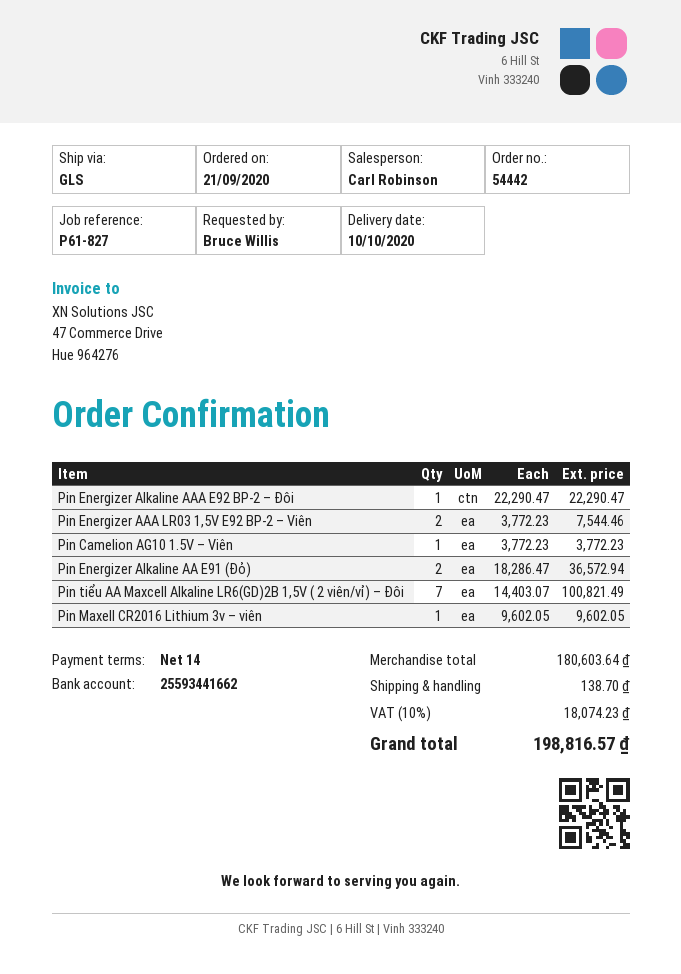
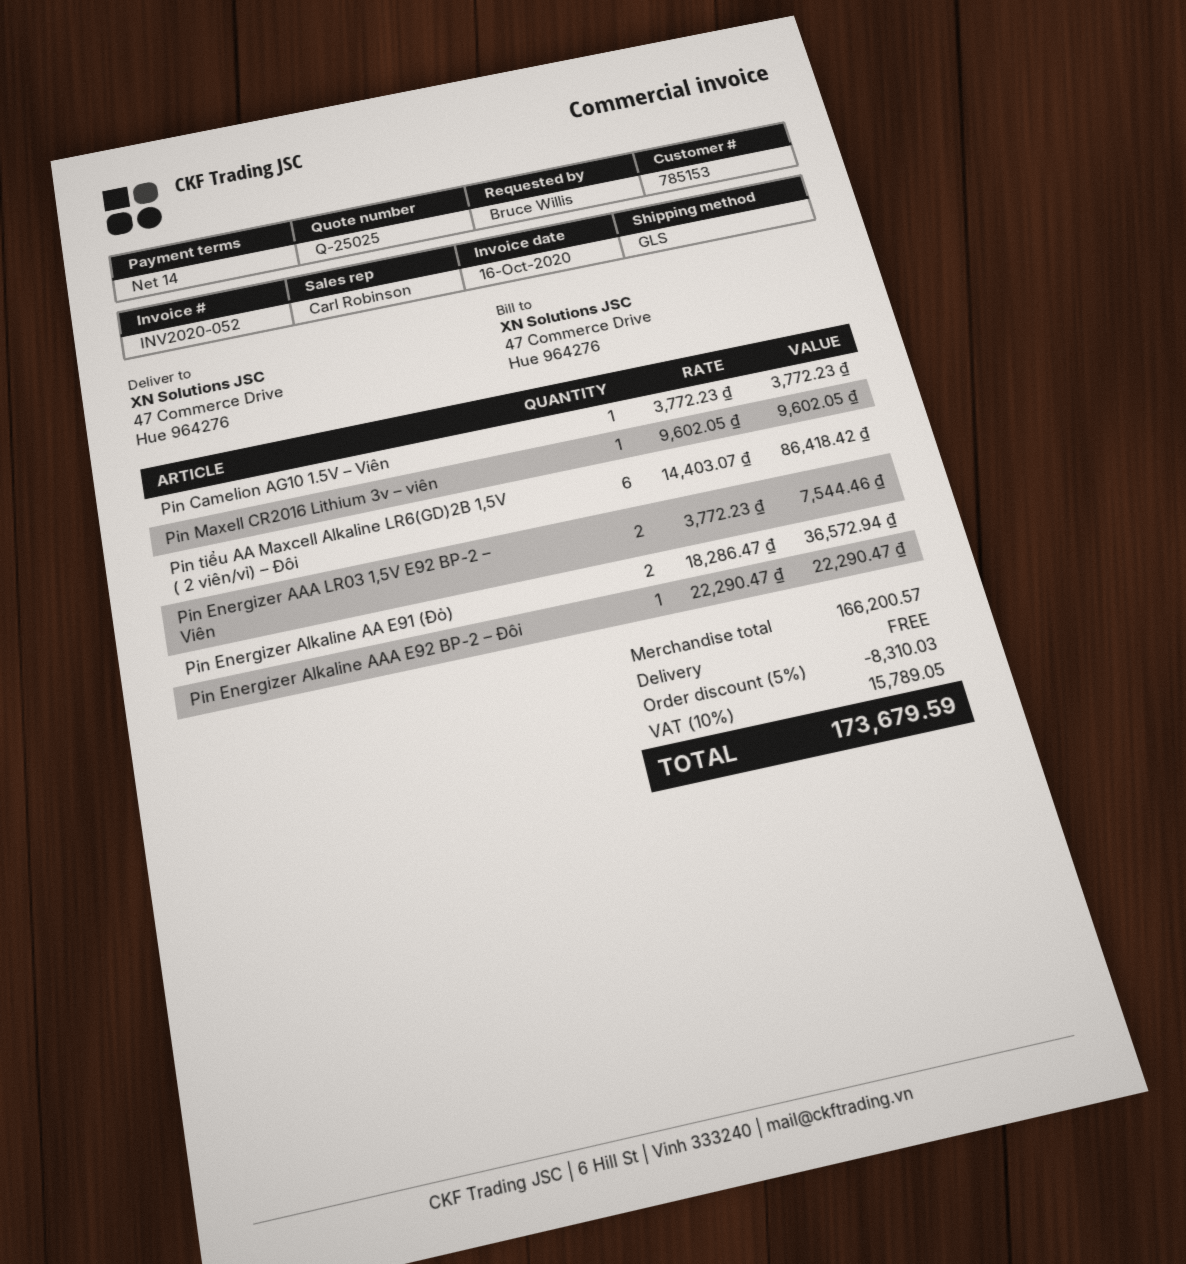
Pin tiểu AA Maxcell Alkaline LR6(GD)2B 1,5V ( 2 viên/vỉ) – Đôi: 7 x 14403.07 = 100821.49 -> 6 x 14403.07 = 86418.42
subtotal: 180603.64 -> 166200.57
discount: none -> 5% = 8310.03
shipping: 138.70 -> 0.00
tax: 10% = 18074.23 -> 10% = 15789.05
total: 198816.57 -> 173679.59

